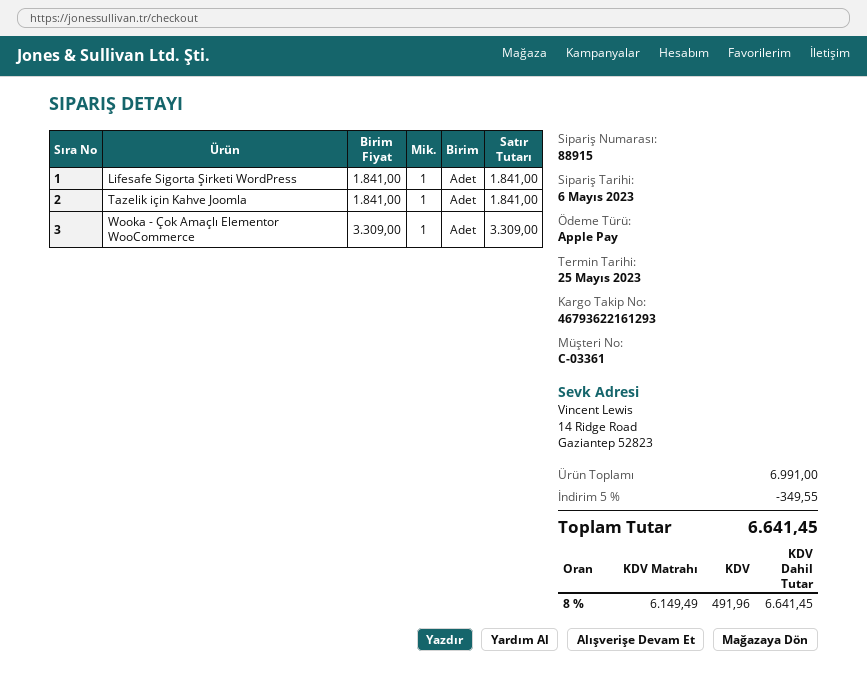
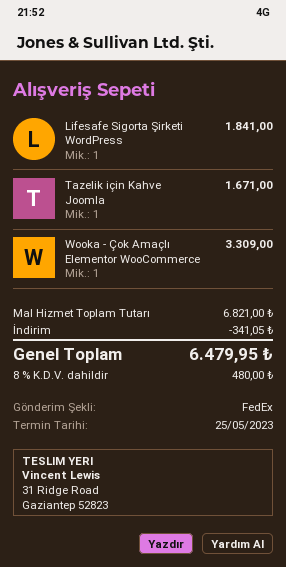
ship to: 14 Ridge Road, Gaziantep 52823 -> 31 Ridge Road, Gaziantep 52823
Tazelik için Kahve Joomla: 1 for 1841.00 -> 1 for 1671.00
subtotal: 6991.00 -> 6821.00
discount: 349.55 -> 341.05
tax: 8% = 491.96 -> 8% = 480.00
total: 6641.45 -> 6479.95

